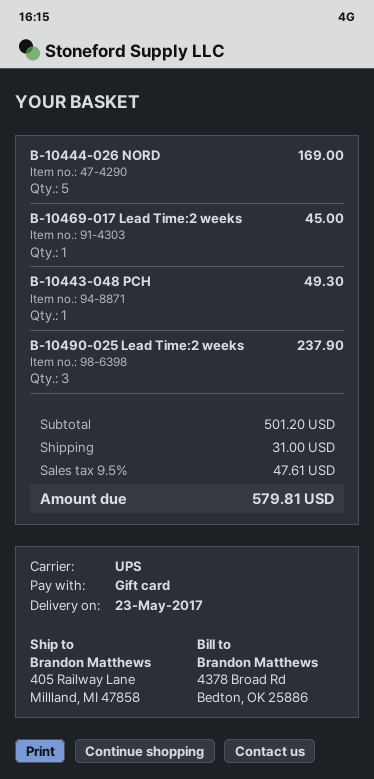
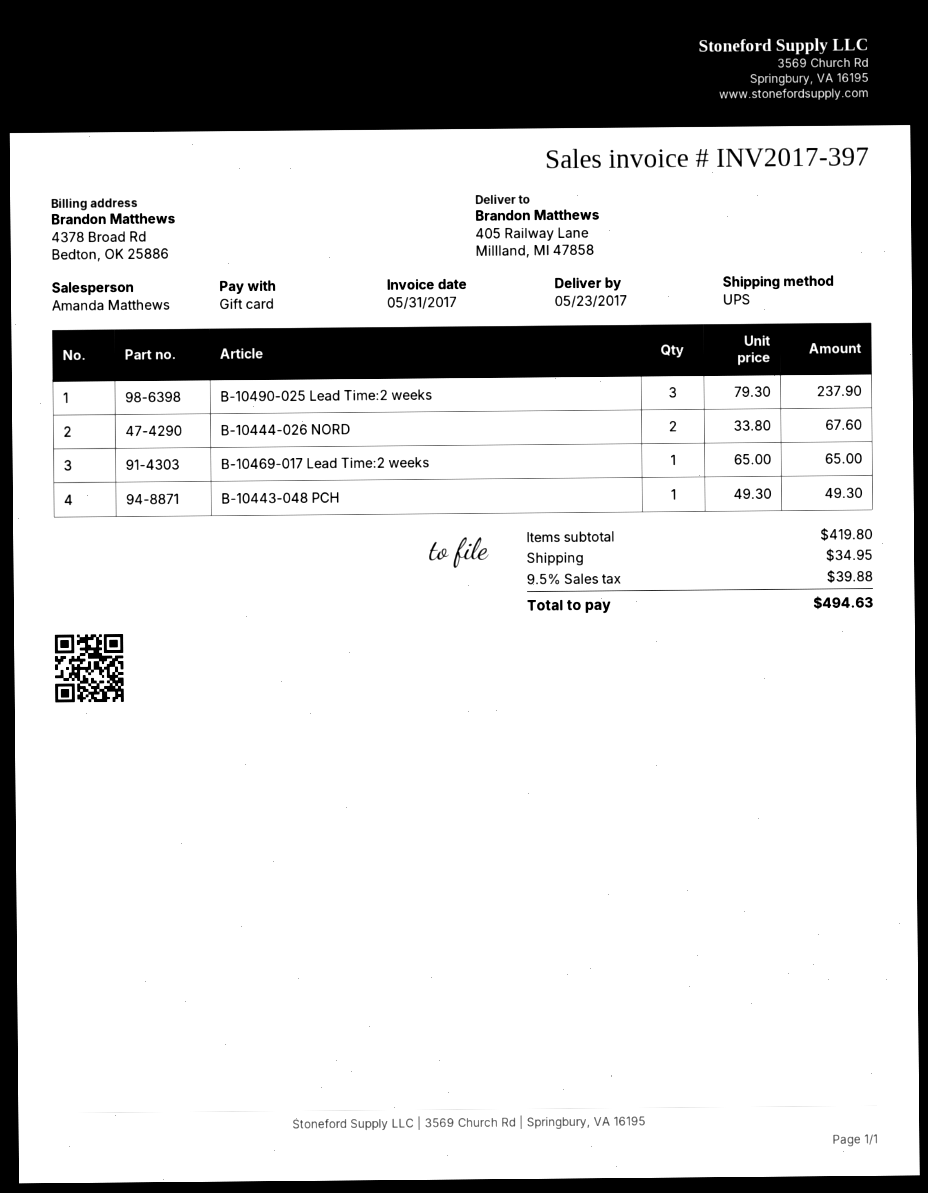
B-10444-026 NORD: 5 for 169.00 -> 2 for 67.60
B-10469-017 Lead Time:2 weeks: 1 for 45.00 -> 1 for 65.00
subtotal: 501.20 -> 419.80
shipping: 31.00 -> 34.95
tax: 9.5% = 47.61 -> 9.5% = 39.88
total: 579.81 -> 494.63

